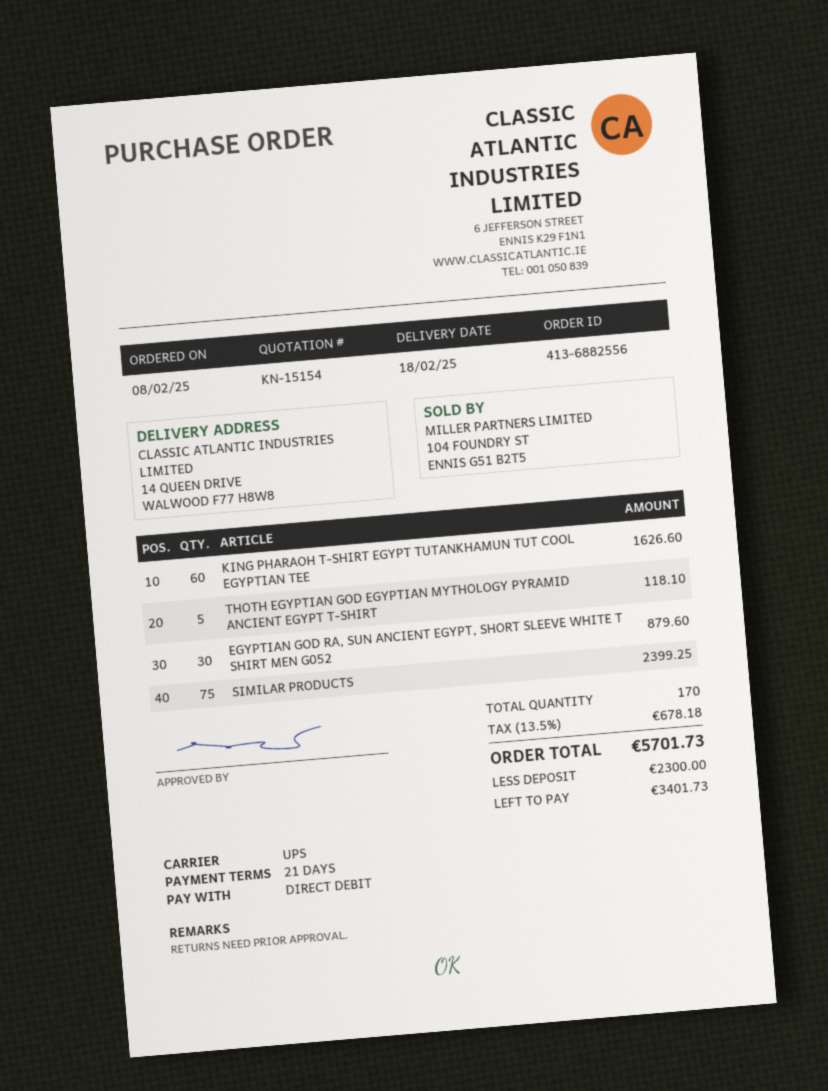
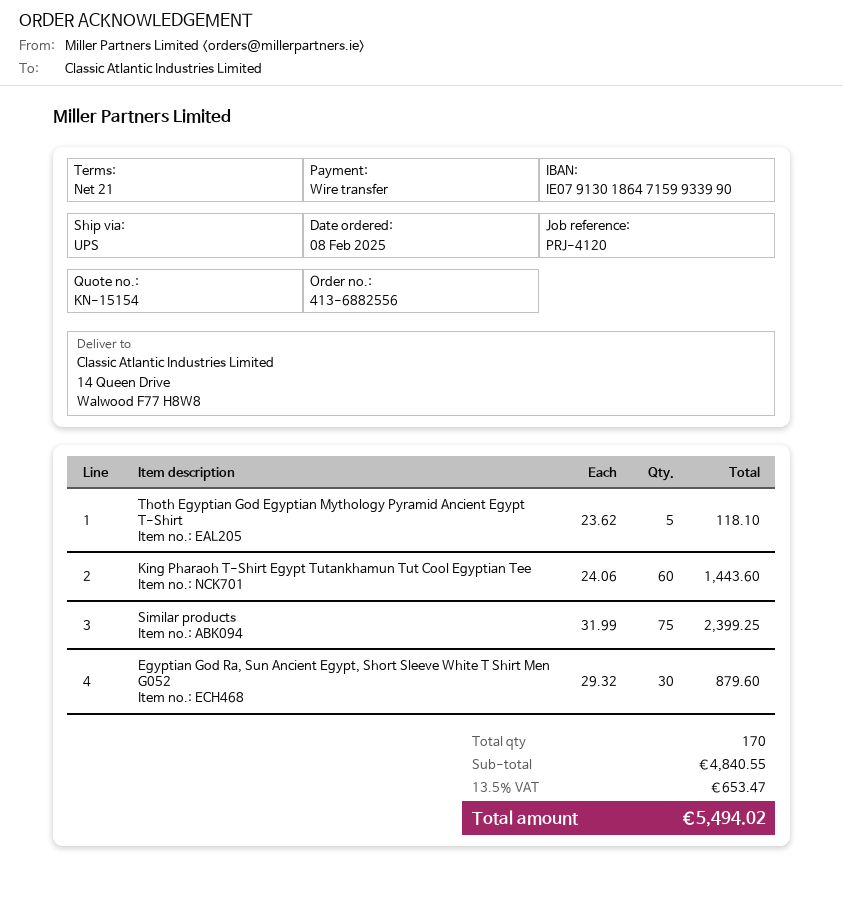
payment method: direct debit -> bank transfer
KING PHARAOH T-SHIRT EGYPT TUTANKHAMUN TUT COOL EGYPTIAN TEE: 60 for 1626.60 -> 60 for 1443.60
tax: 13.5% = 678.18 -> 13.5% = 653.47
total: 5701.73 -> 5494.02

